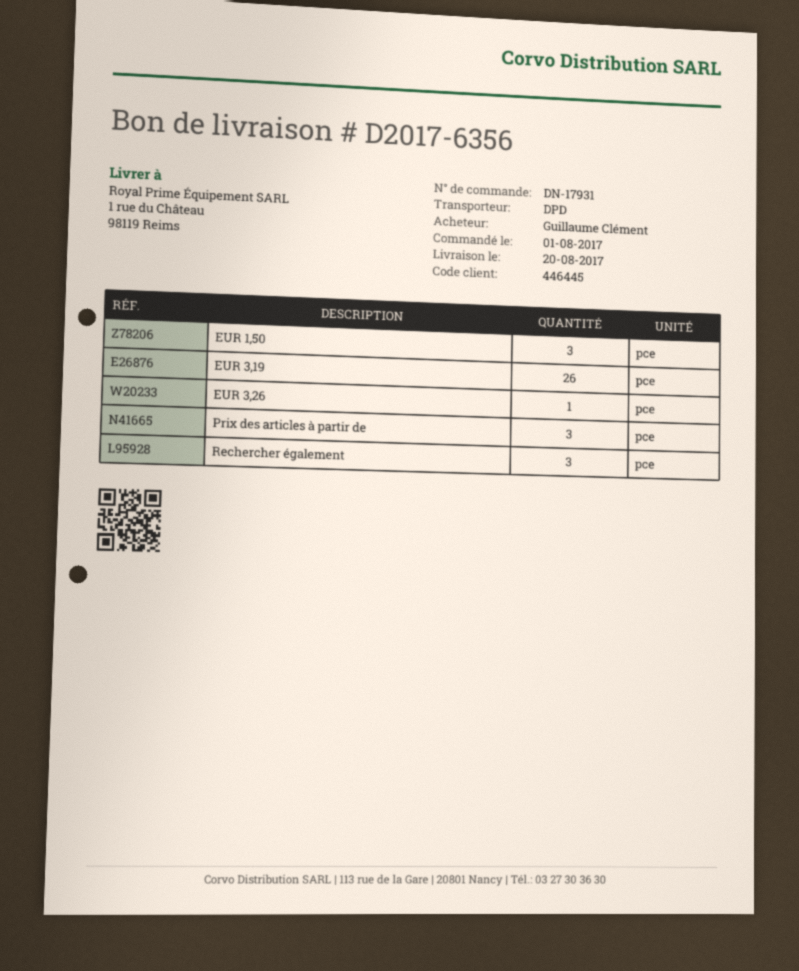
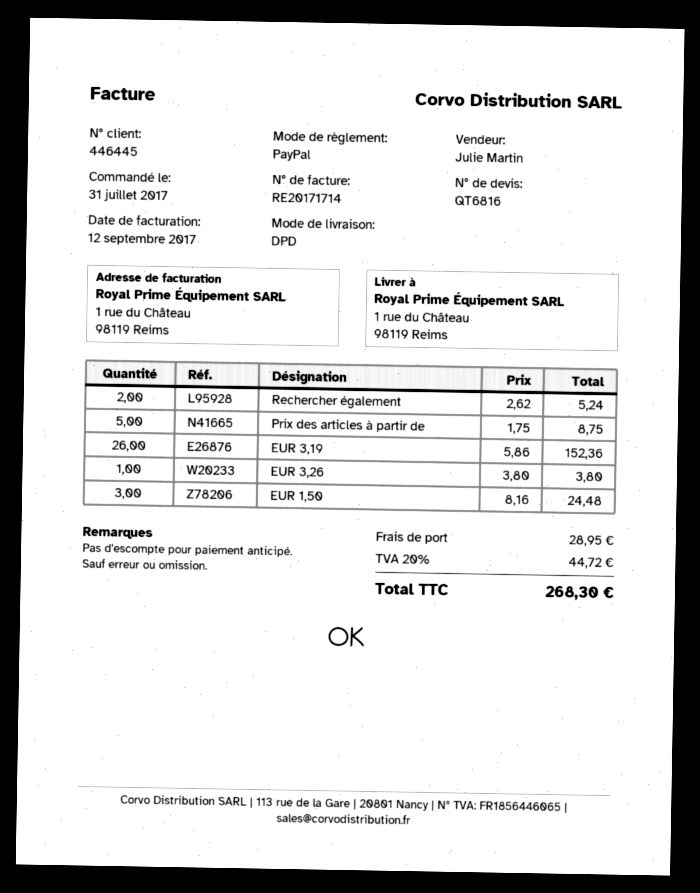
order date: 2017-08-01 -> 2017-07-31
Prix des articles à partir de: 3 -> 5
Rechercher également: 3 -> 2

